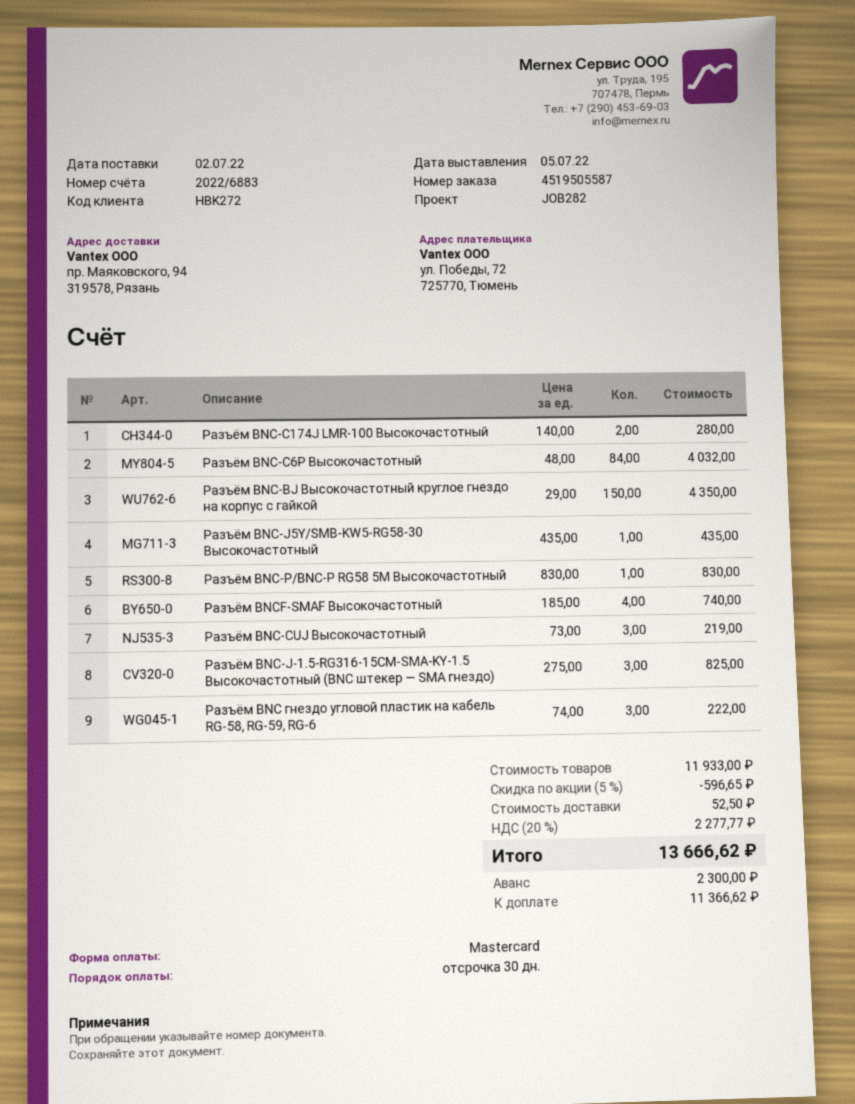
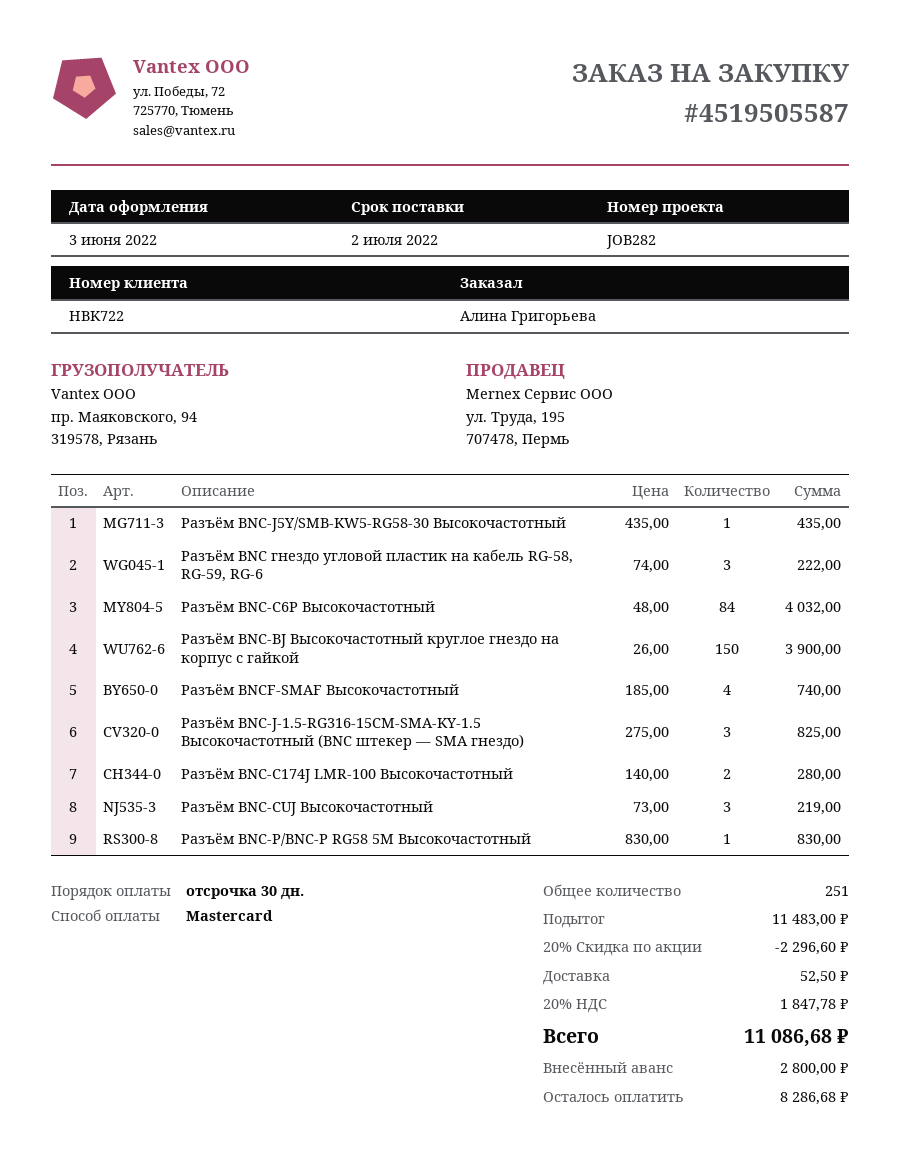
customer number: HBK272 -> HBK722
Разъём BNC-BJ Высокочастотный круглое гнездо на корпус с гайкой: 150 x 29.00 = 4350.00 -> 150 x 26.00 = 3900.00
subtotal: 11933.00 -> 11483.00
discount: 5% = 596.65 -> 20% = 2296.60
tax: 20% = 2277.77 -> 20% = 1847.78
total: 13666.62 -> 11086.68
deposit: 2300.00 -> 2800.00
balance: 11366.62 -> 8286.68

